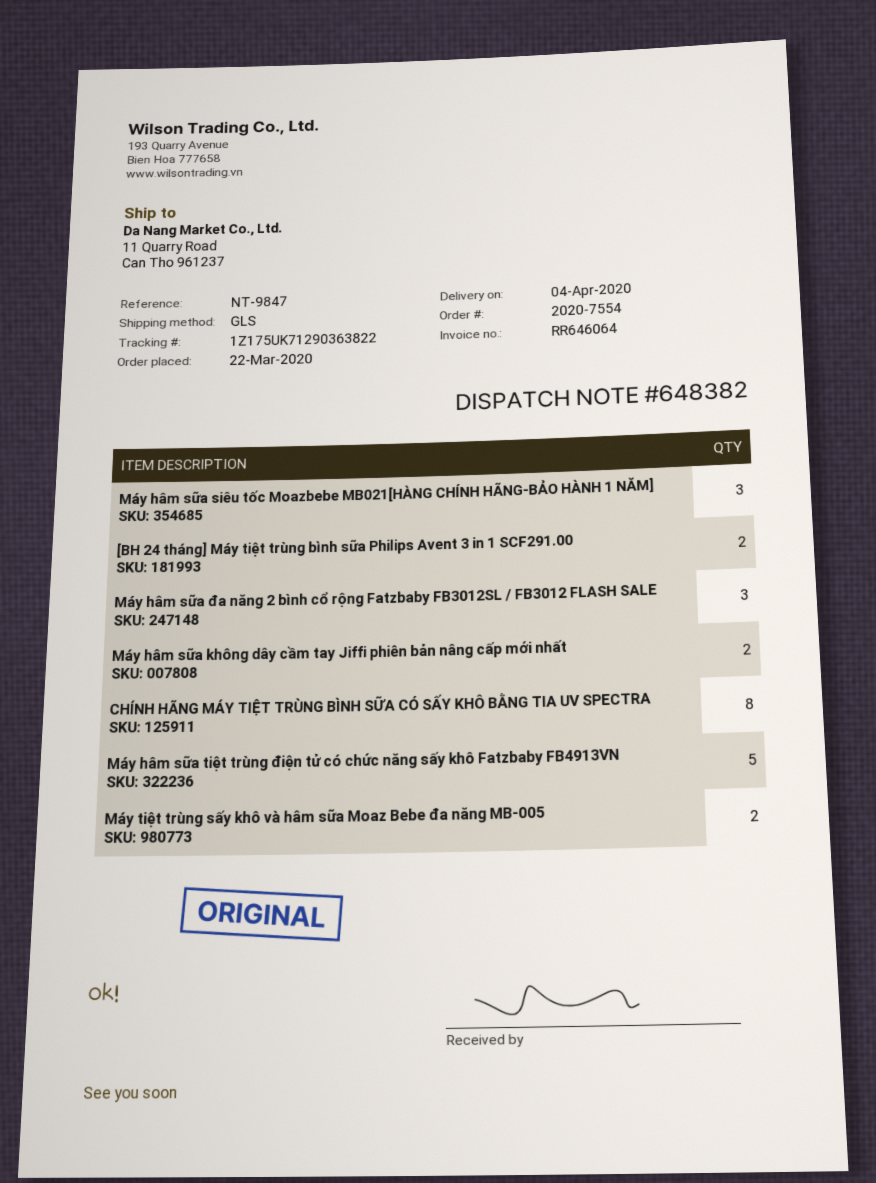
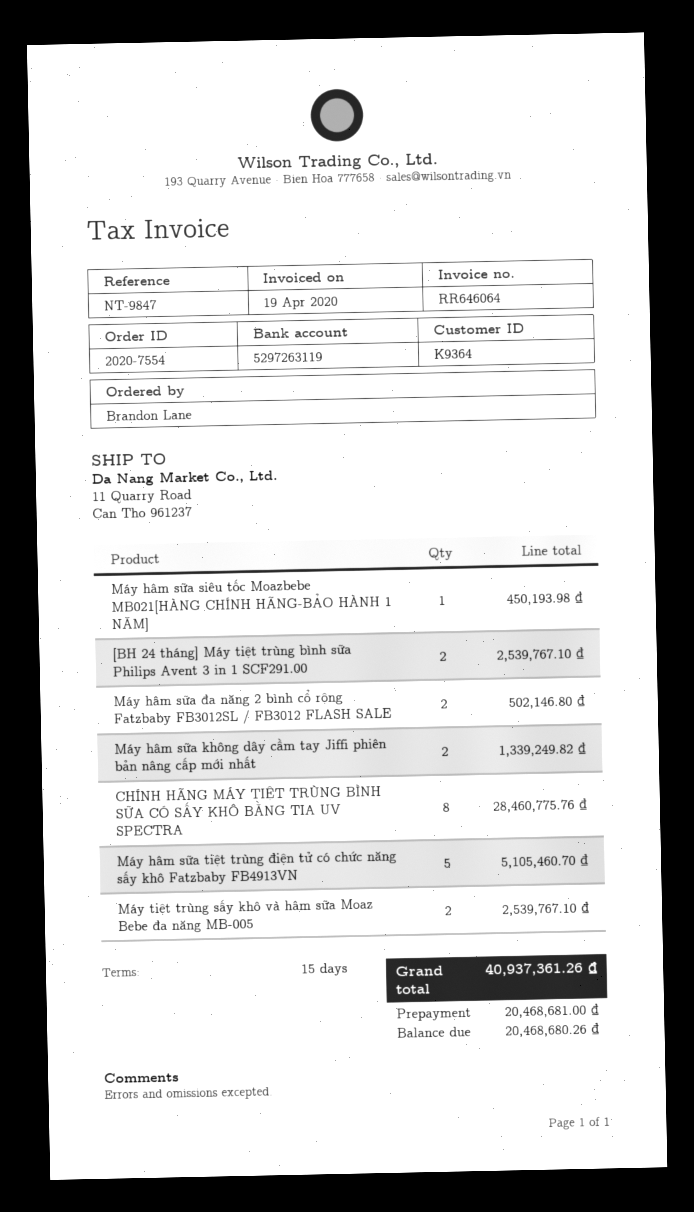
Máy hâm sữa siêu tốc Moazbebe MB021[HÀNG CHÍNH HÃNG-BẢO HÀNH 1 NĂM]: 3 -> 1
Máy hâm sữa đa năng 2 bình cổ rộng Fatzbaby FB3012SL / FB3012 FLASH SALE: 3 -> 2

